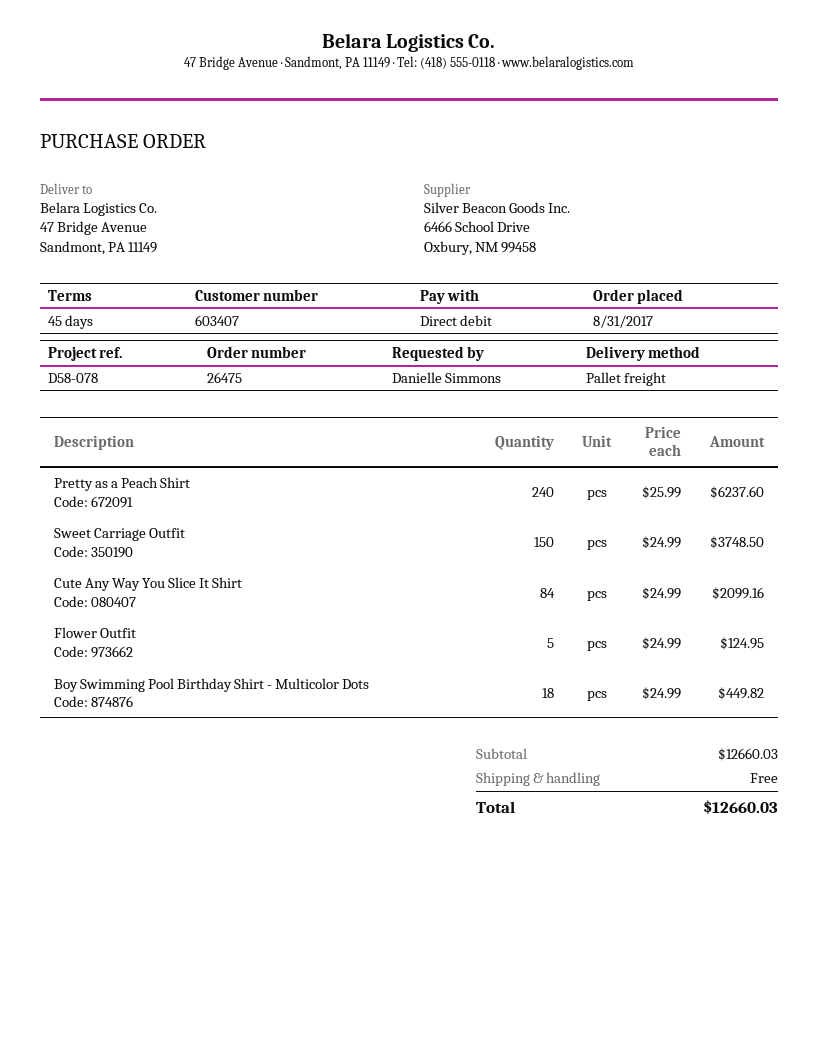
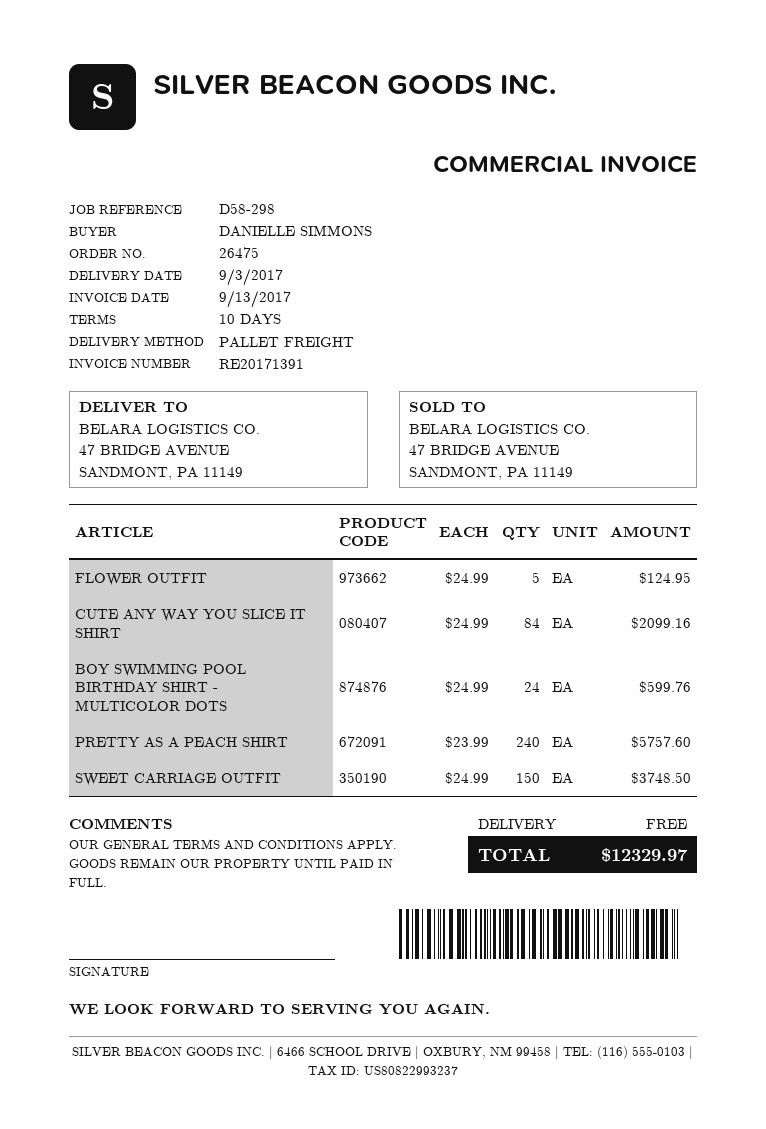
payment terms: 45 days -> 10 days
reference: D58-078 -> D58-298
Pretty as a Peach Shirt: 240 x 25.99 = 6237.60 -> 240 x 23.99 = 5757.60
Boy Swimming Pool Birthday Shirt - Multicolor Dots: 18 x 24.99 = 449.82 -> 24 x 24.99 = 599.76
total: 12660.03 -> 12329.97

